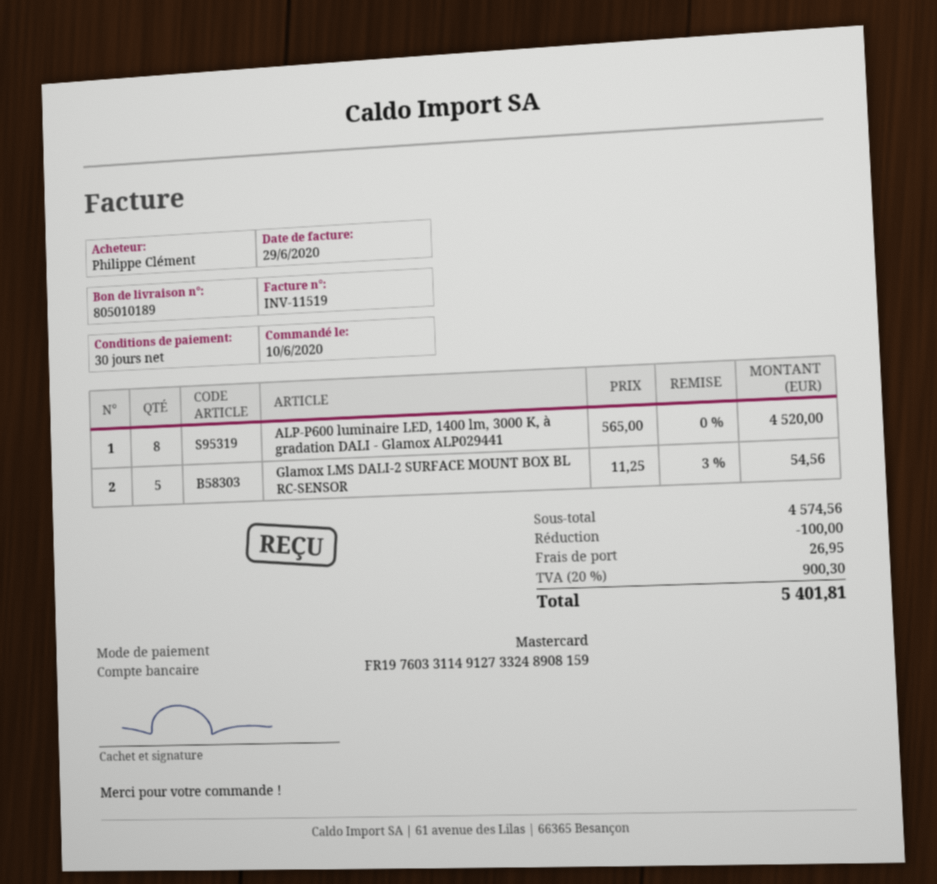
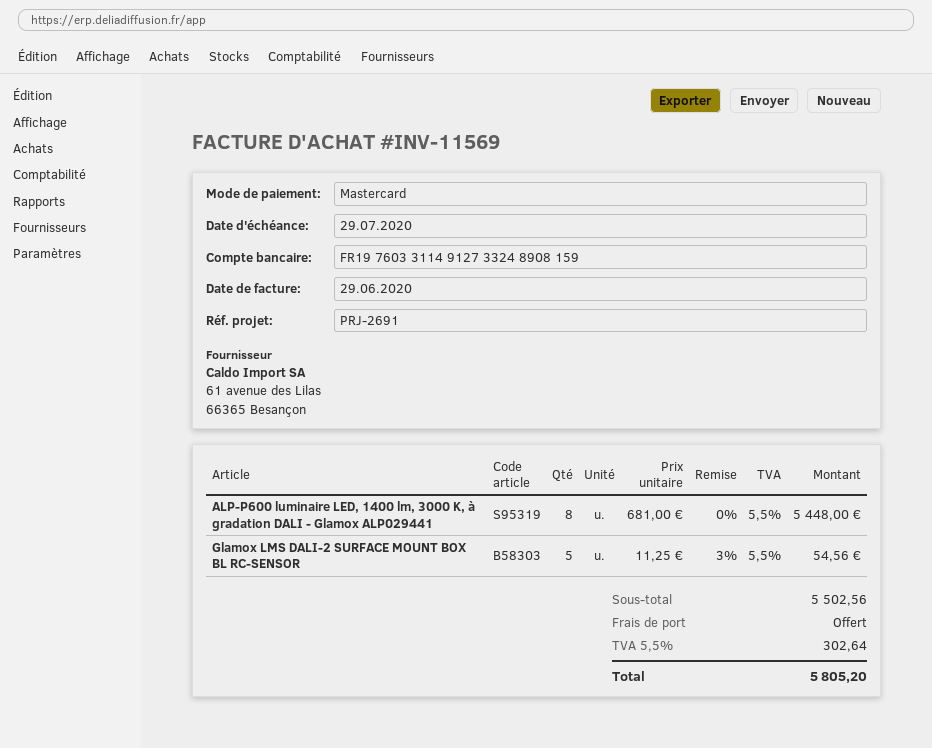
invoice number: INV-11519 -> INV-11569
ALP-P600 luminaire LED, 1400 lm, 3000 K, à gradation DALI - Glamox ALP029441: 8 x 565.00 = 4520.00 -> 8 x 681.00 = 5448.00
subtotal: 4574.56 -> 5502.56
discount: 100.00 -> none
shipping: 26.95 -> 0.00
tax: 20% = 900.30 -> 5.5% = 302.64
total: 5401.81 -> 5805.20

